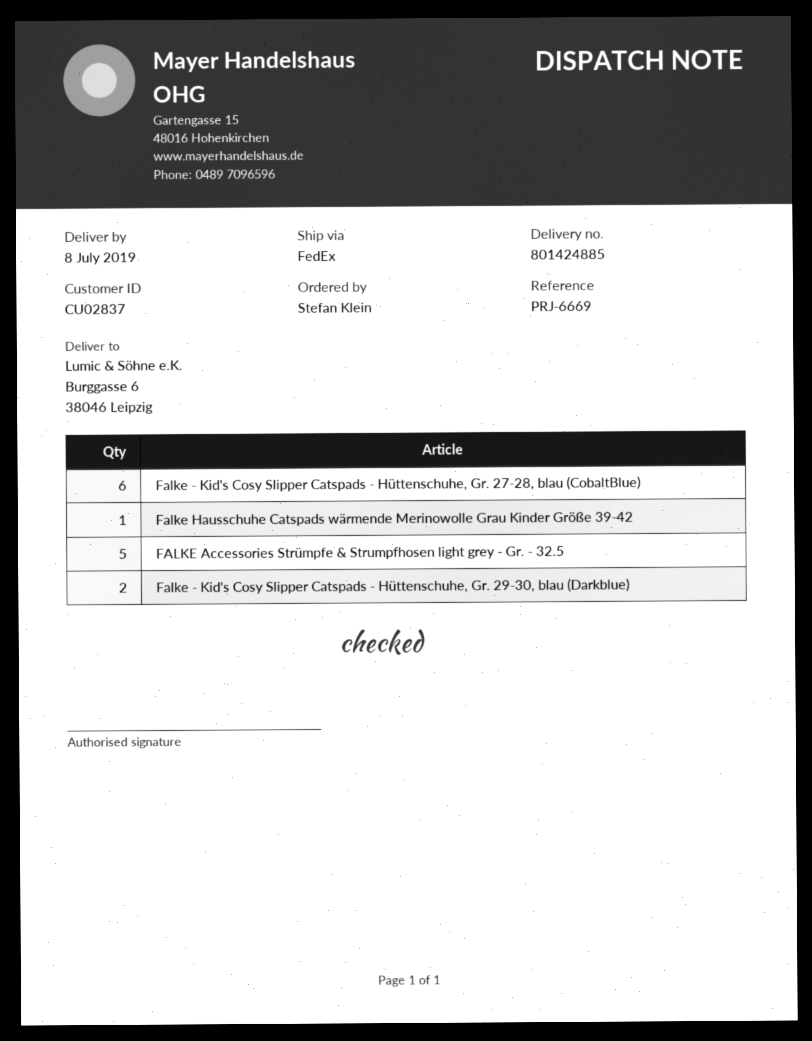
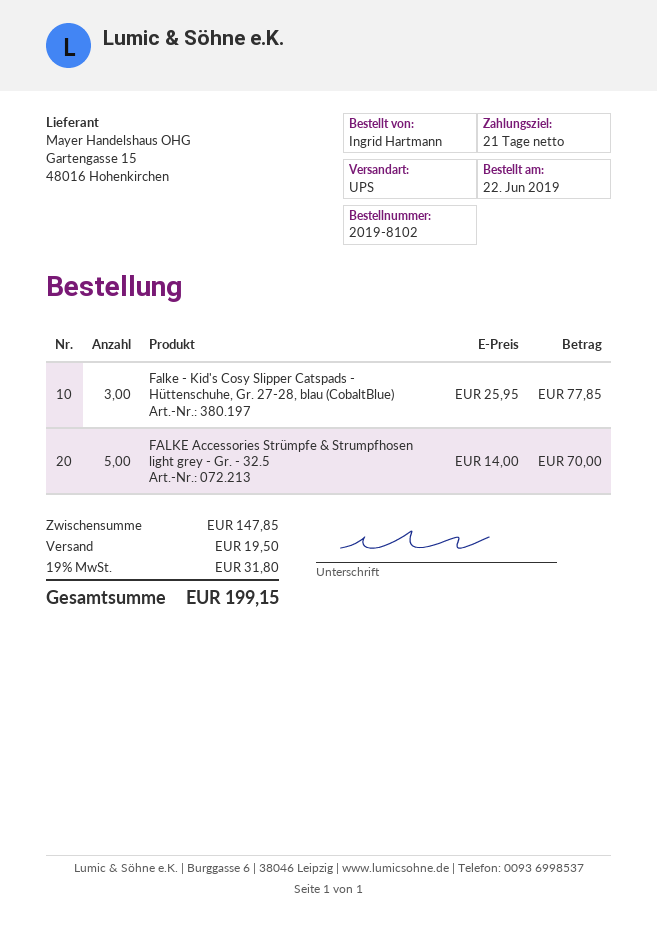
ordered by: Stefan Klein -> Ingrid Hartmann
shipping method: FedEx -> UPS
Falke - Kid's Cosy Slipper Catspads - Hüttenschuhe, Gr. 27-28, blau (CobaltBlue): 6 -> 3
Falke Hausschuhe Catspads wärmende Merinowolle Grau Kinder Größe 39-42: 1 -> none
Falke - Kid's Cosy Slipper Catspads - Hüttenschuhe, Gr. 29-30, blau (Darkblue): 2 -> none

